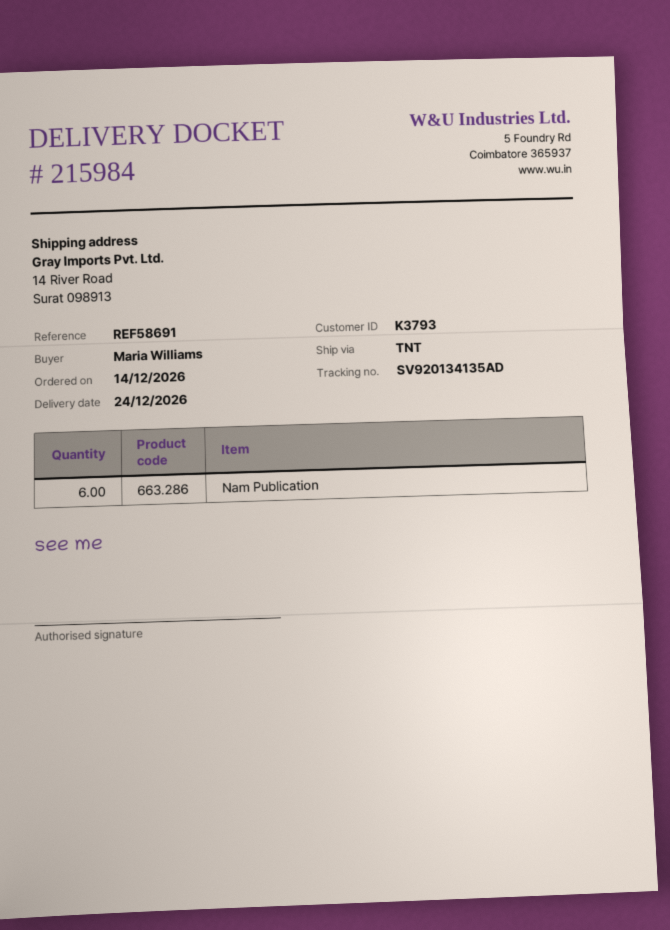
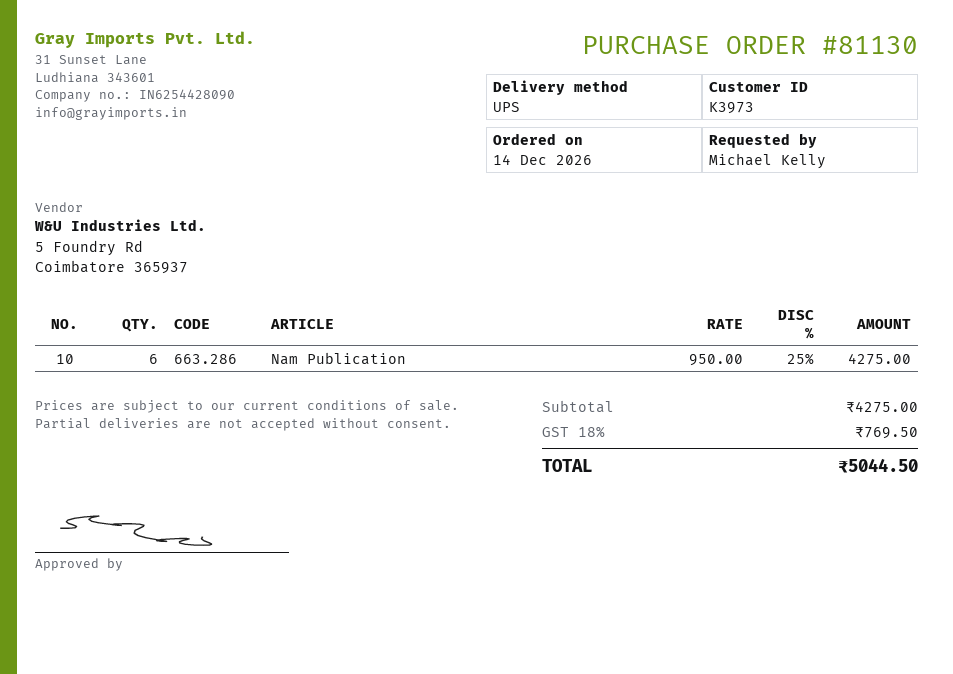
customer number: K3793 -> K3973
ordered by: Maria Williams -> Michael Kelly
shipping method: TNT -> UPS

